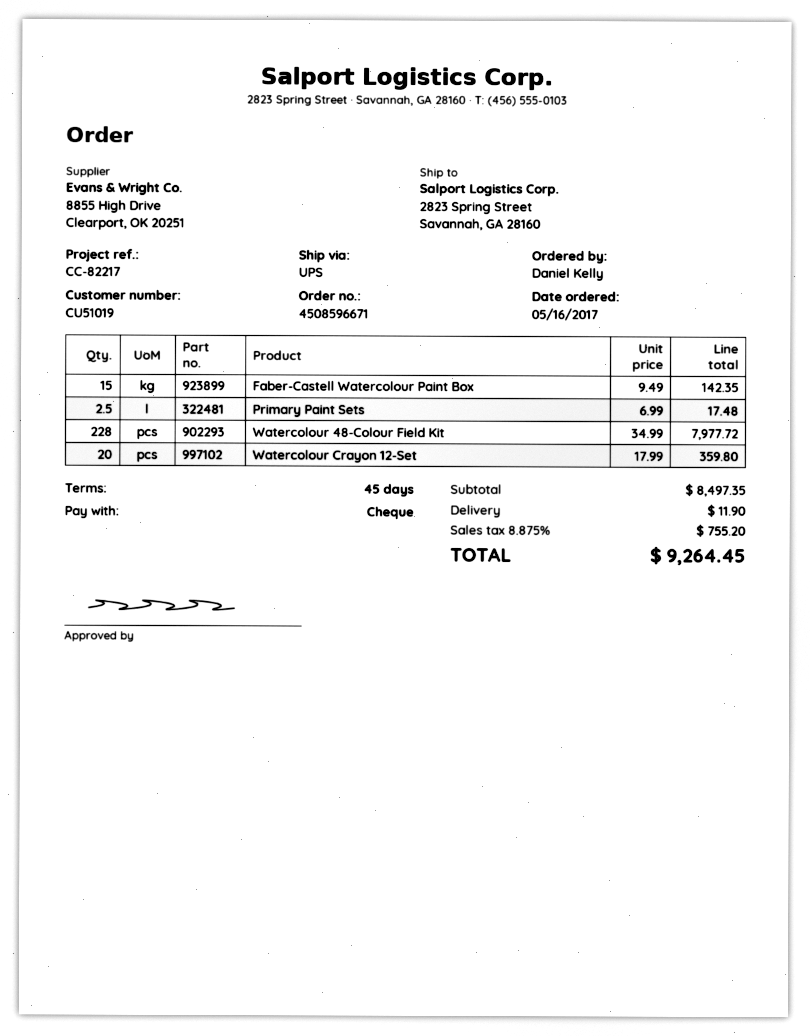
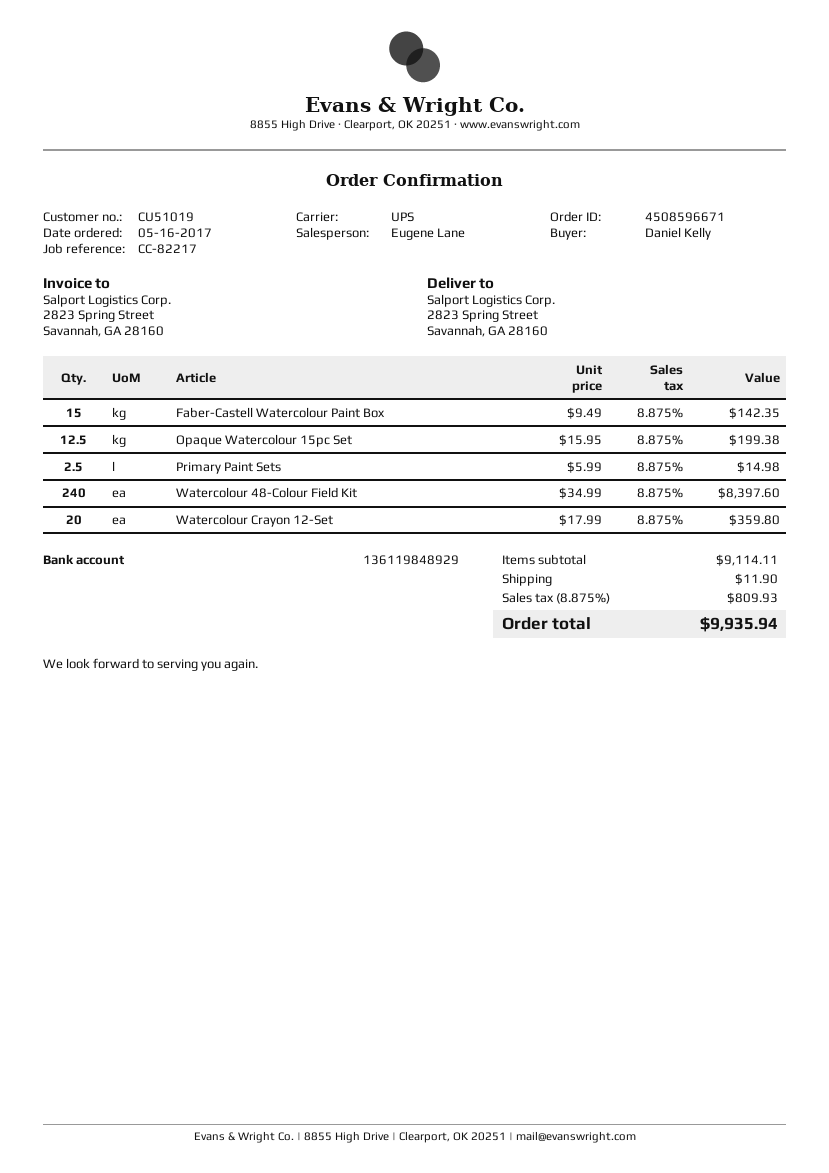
Primary Paint Sets: 2.5 x 6.99 = 17.48 -> 2.5 x 5.99 = 14.98
Watercolour 48-Colour Field Kit: 228 x 34.99 = 7977.72 -> 240 x 34.99 = 8397.60
Opaque Watercolour 15pc Set: none -> 12.5 x 15.95 = 199.38
subtotal: 8497.35 -> 9114.11
tax: 8.875% = 755.20 -> 8.875% = 809.93
total: 9264.45 -> 9935.94

